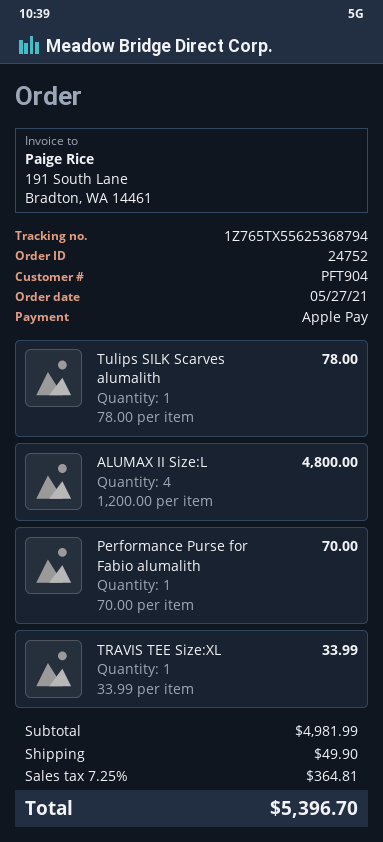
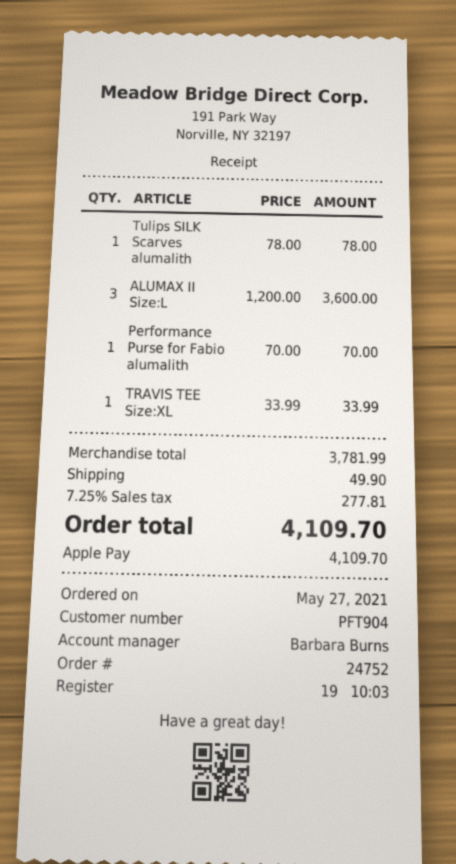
ALUMAX II Size:L: 4 x 1200.00 = 4800.00 -> 3 x 1200.00 = 3600.00
subtotal: 4981.99 -> 3781.99
tax: 7.25% = 364.81 -> 7.25% = 277.81
total: 5396.70 -> 4109.70

